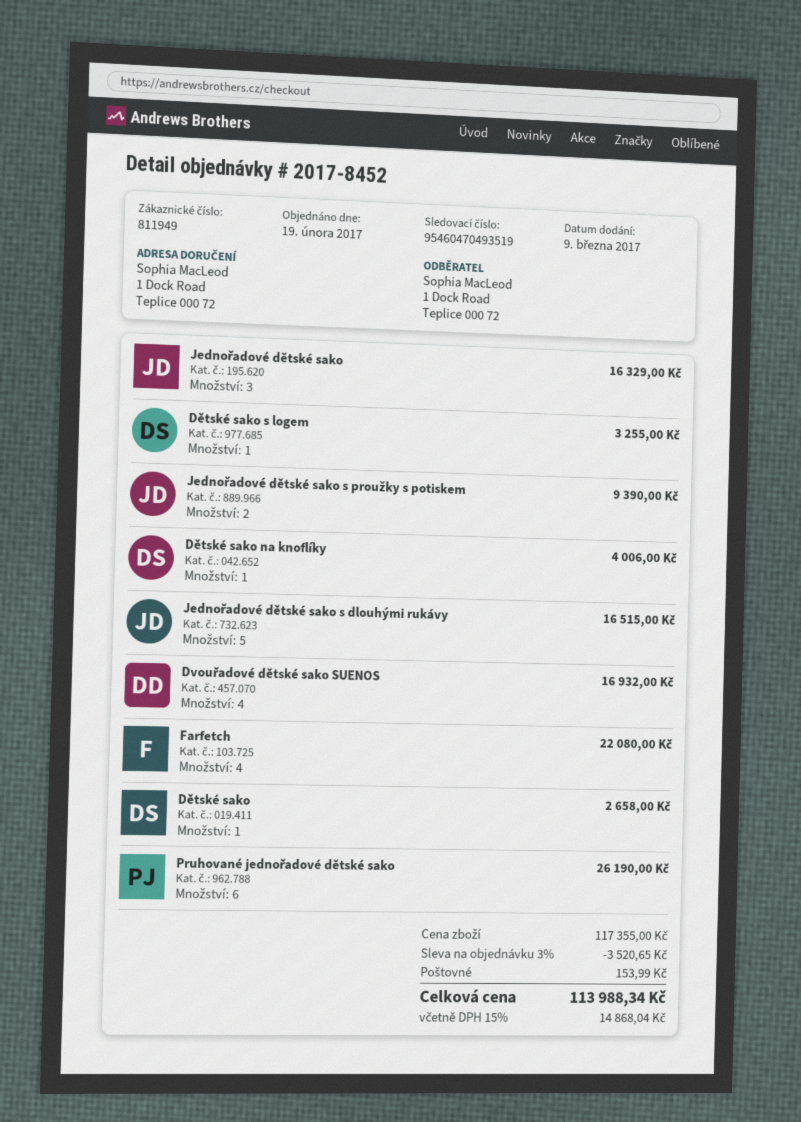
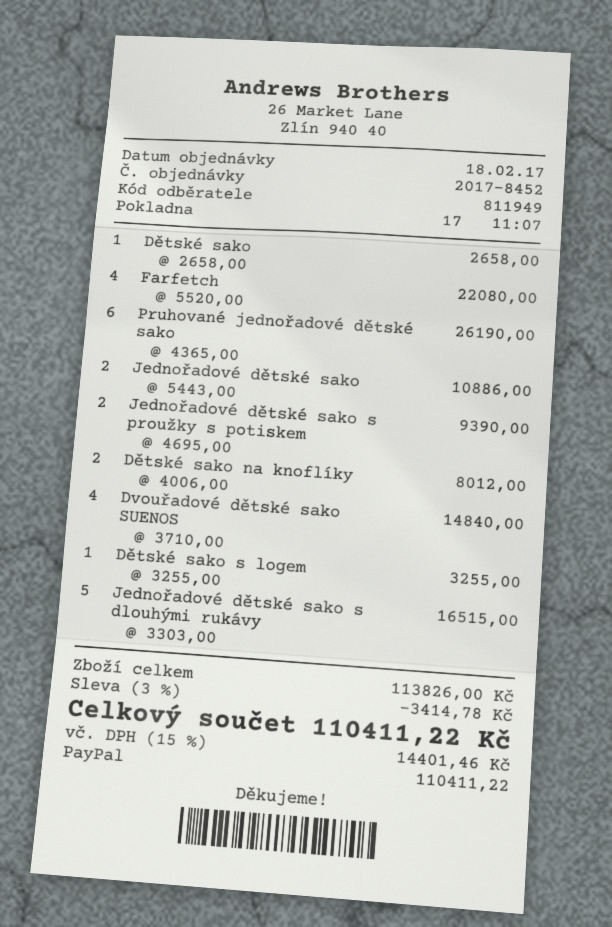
order date: 2017-02-19 -> 2017-02-18
Jednořadové dětské sako: 3 for 16329.00 -> 2 for 10886.00
Dětské sako na knoflíky: 1 for 4006.00 -> 2 for 8012.00
Dvouřadové dětské sako SUENOS: 4 for 16932.00 -> 4 for 14840.00
subtotal: 117355.00 -> 113826.00
discount: 3% = 3520.65 -> 3% = 3414.78
shipping: 153.99 -> none
tax: 15% = 14868.04 -> 15% = 14401.46
total: 113988.34 -> 110411.22

